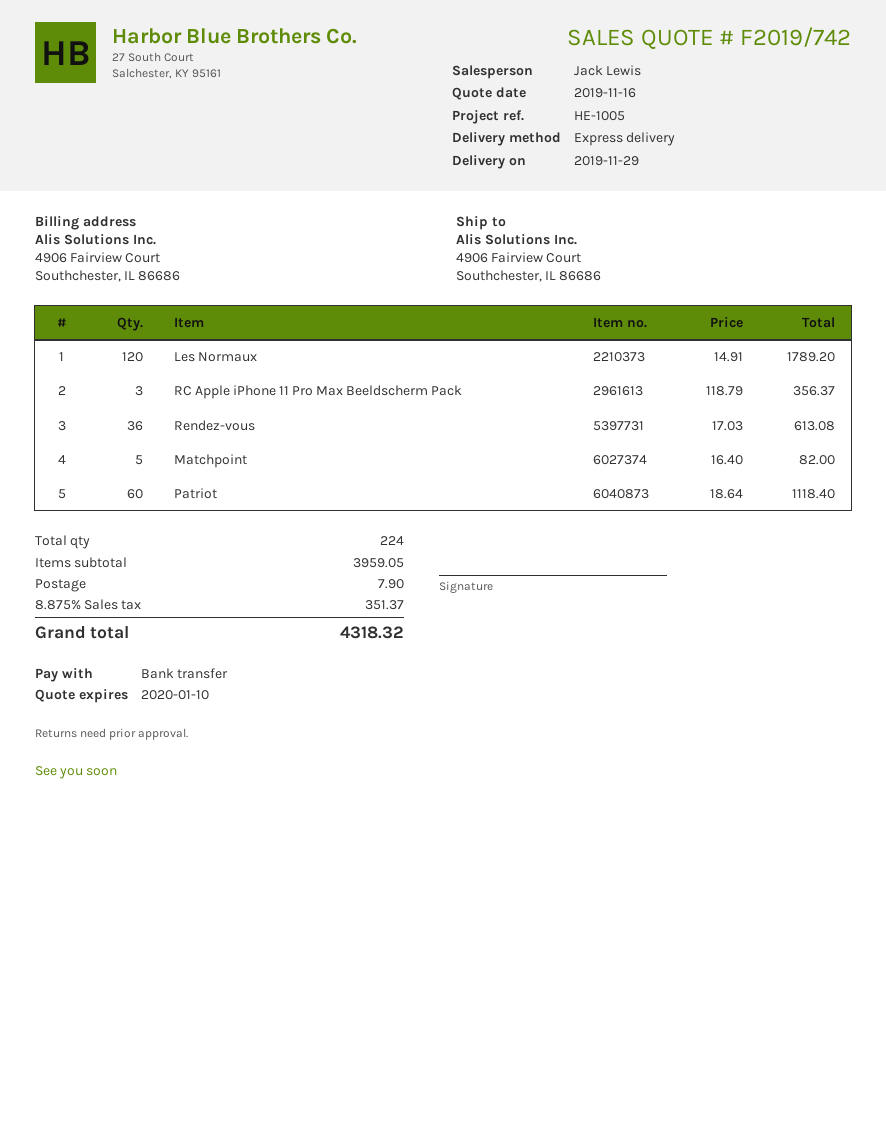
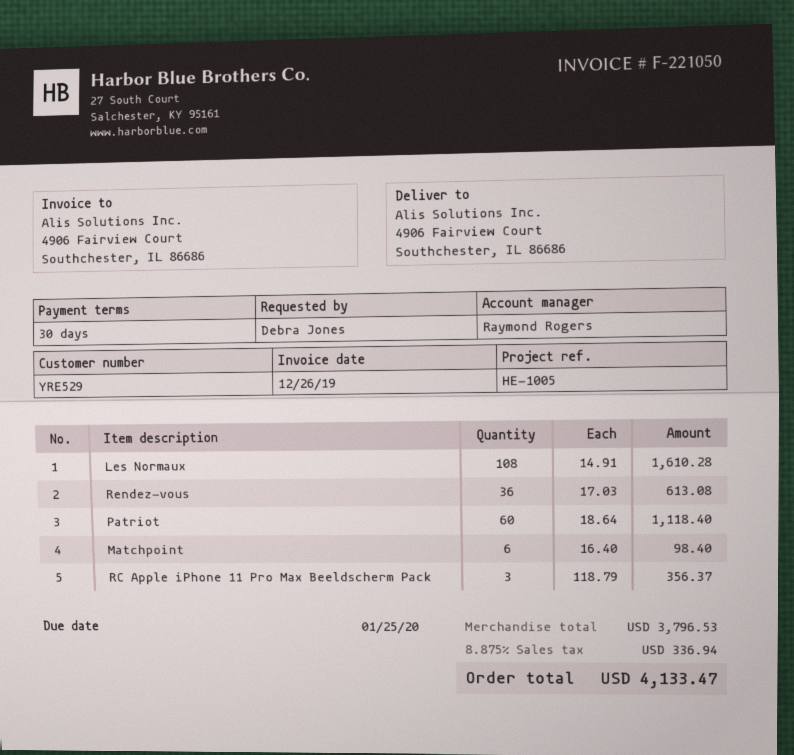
sales rep: Jack Lewis -> Raymond Rogers
Les Normaux: 120 x 14.91 = 1789.20 -> 108 x 14.91 = 1610.28
Matchpoint: 5 x 16.40 = 82.00 -> 6 x 16.40 = 98.40
subtotal: 3959.05 -> 3796.53
shipping: 7.90 -> none
tax: 8.875% = 351.37 -> 8.875% = 336.94
total: 4318.32 -> 4133.47

